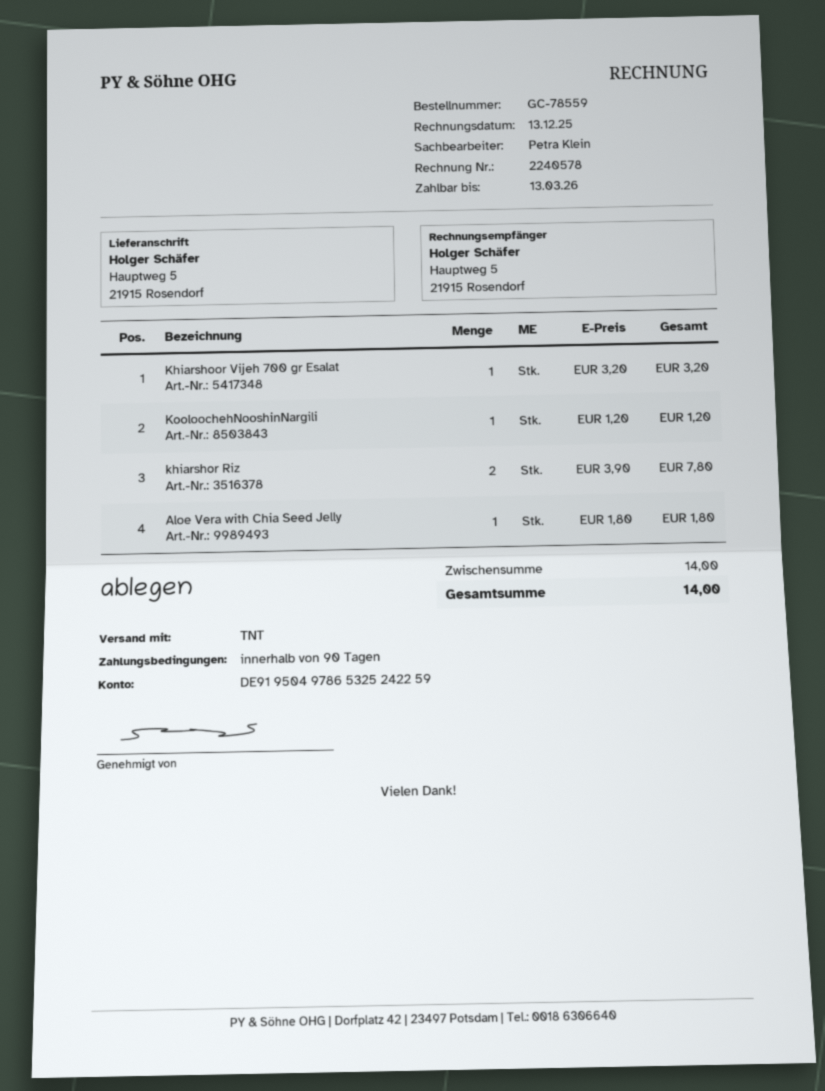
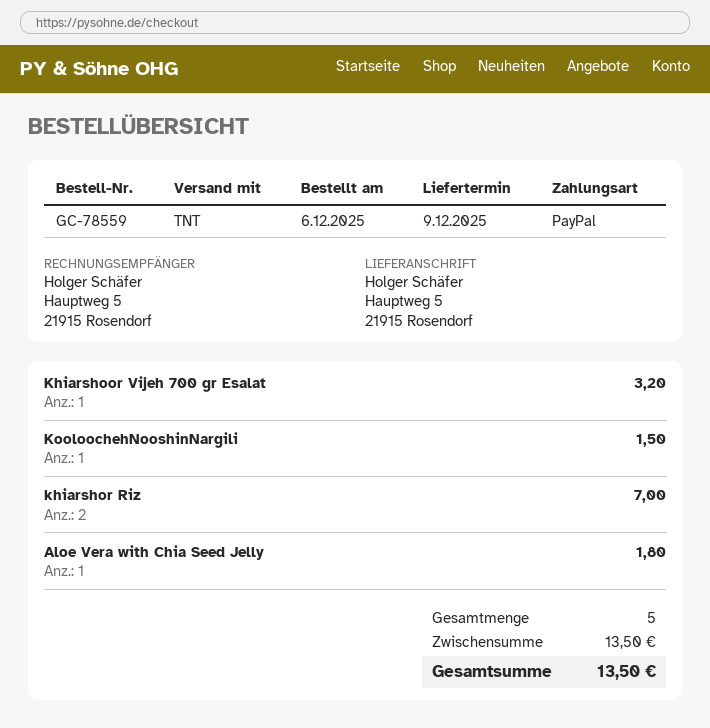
KooloochehNooshinNargili: 1 for 1.20 -> 1 for 1.50
khiarshor Riz: 2 for 7.80 -> 2 for 7.00
subtotal: 14.00 -> 13.50
total: 14.00 -> 13.50

